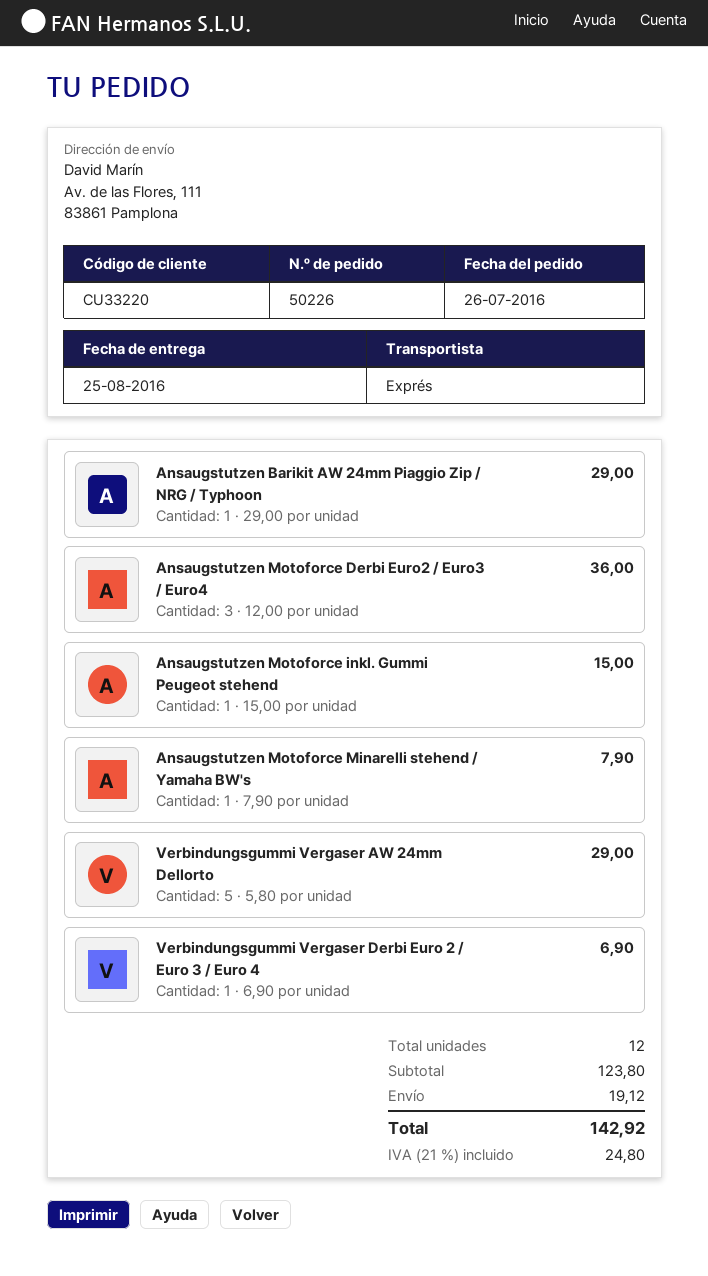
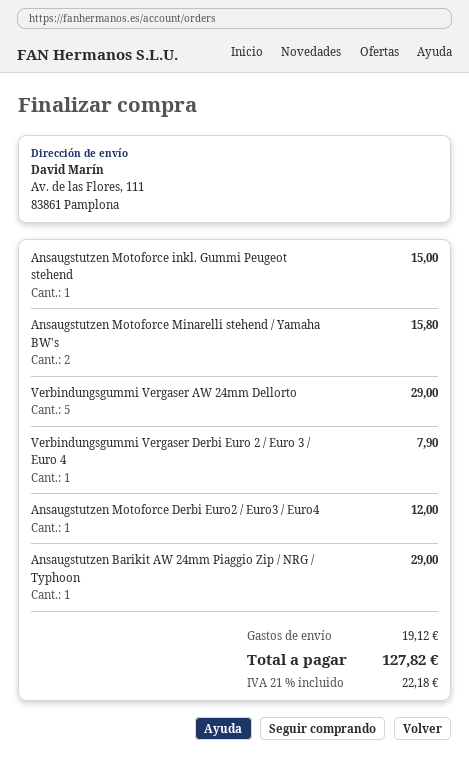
Ansaugstutzen Motoforce Derbi Euro2 / Euro3 / Euro4: 3 for 36.00 -> 1 for 12.00
Ansaugstutzen Motoforce Minarelli stehend / Yamaha BW's: 1 for 7.90 -> 2 for 15.80
Verbindungsgummi Vergaser Derbi Euro 2 / Euro 3 / Euro 4: 1 for 6.90 -> 1 for 7.90
tax: 21% = 24.80 -> 21% = 22.18
total: 142.92 -> 127.82

